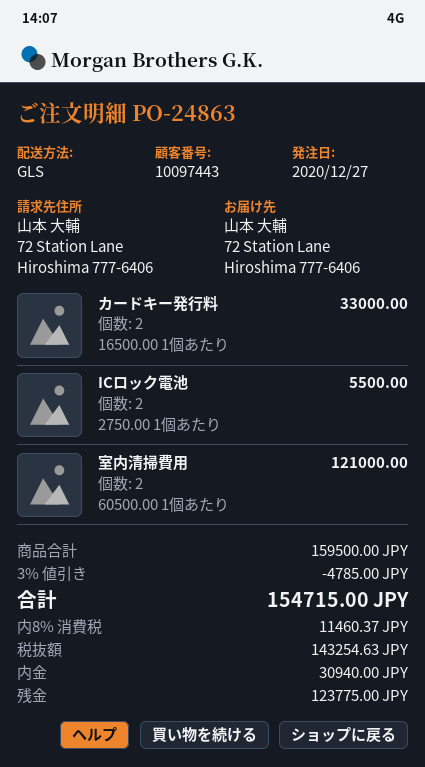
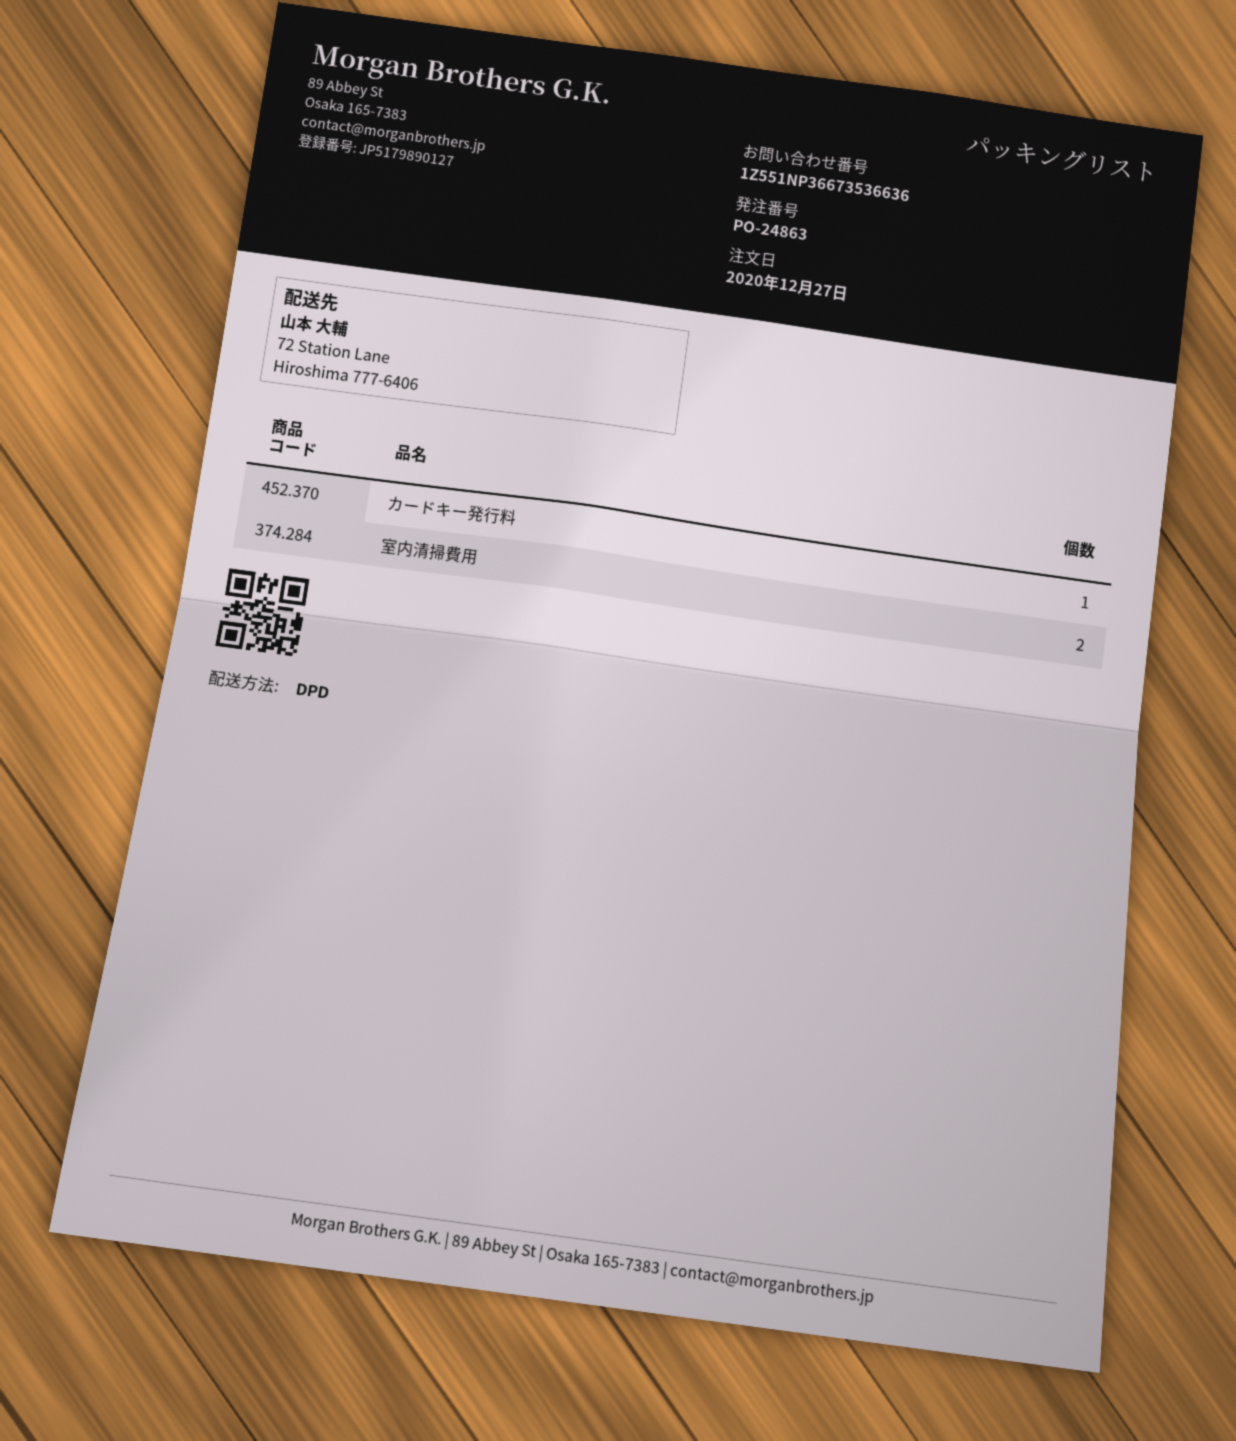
shipping method: GLS -> DPD
カードキー発行料: 2 -> 1
ICロック電池: 2 -> none

